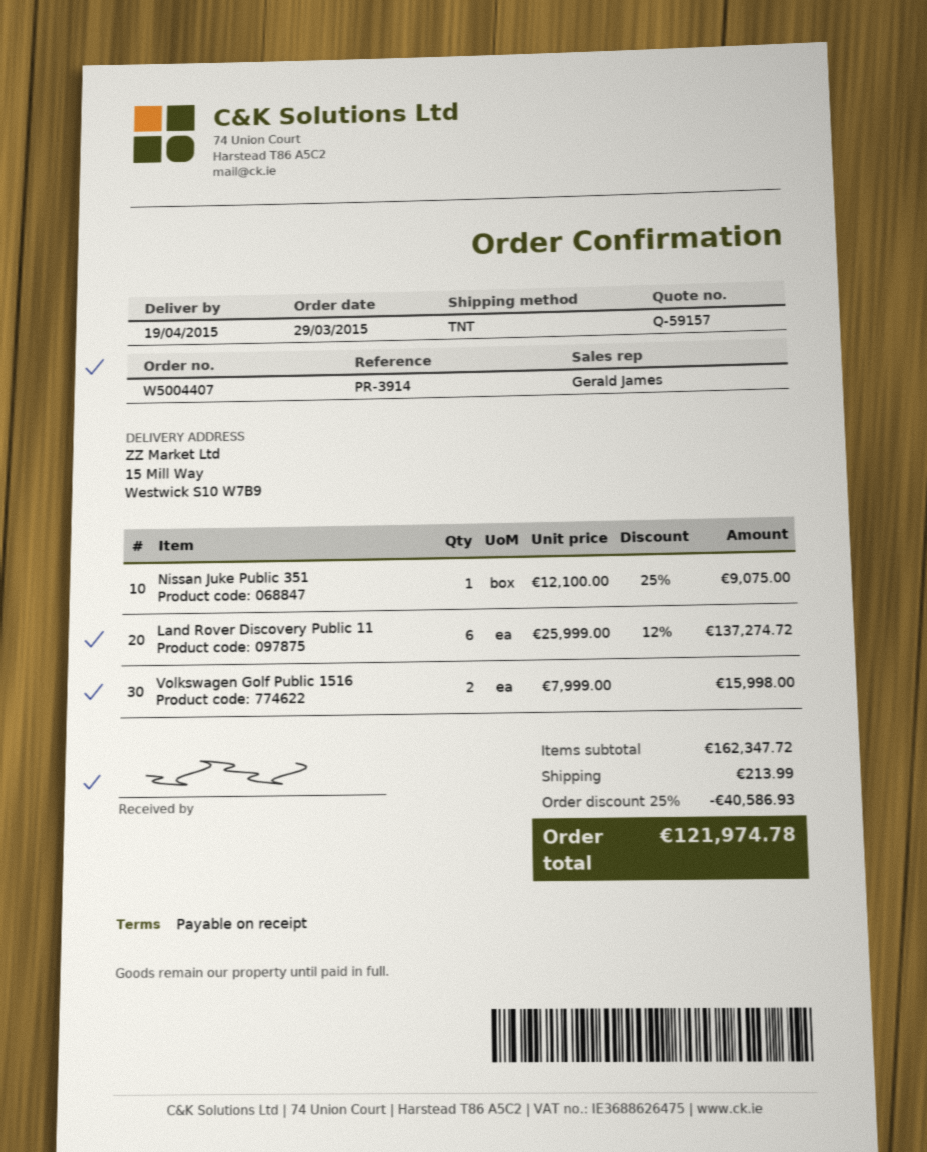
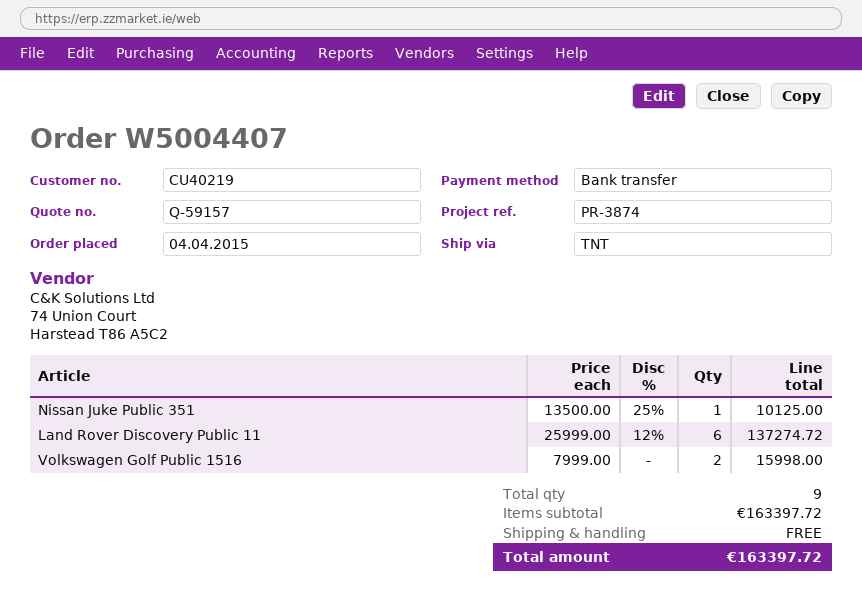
order date: 2015-03-29 -> 2015-04-04
reference: PR-3914 -> PR-3874
Nissan Juke Public 351: 1 x 12100.00 - 25% = 9075.00 -> 1 x 13500.00 - 25% = 10125.00
subtotal: 162347.72 -> 163397.72
discount: 25% = 40586.93 -> none
shipping: 213.99 -> 0.00
total: 121974.78 -> 163397.72

